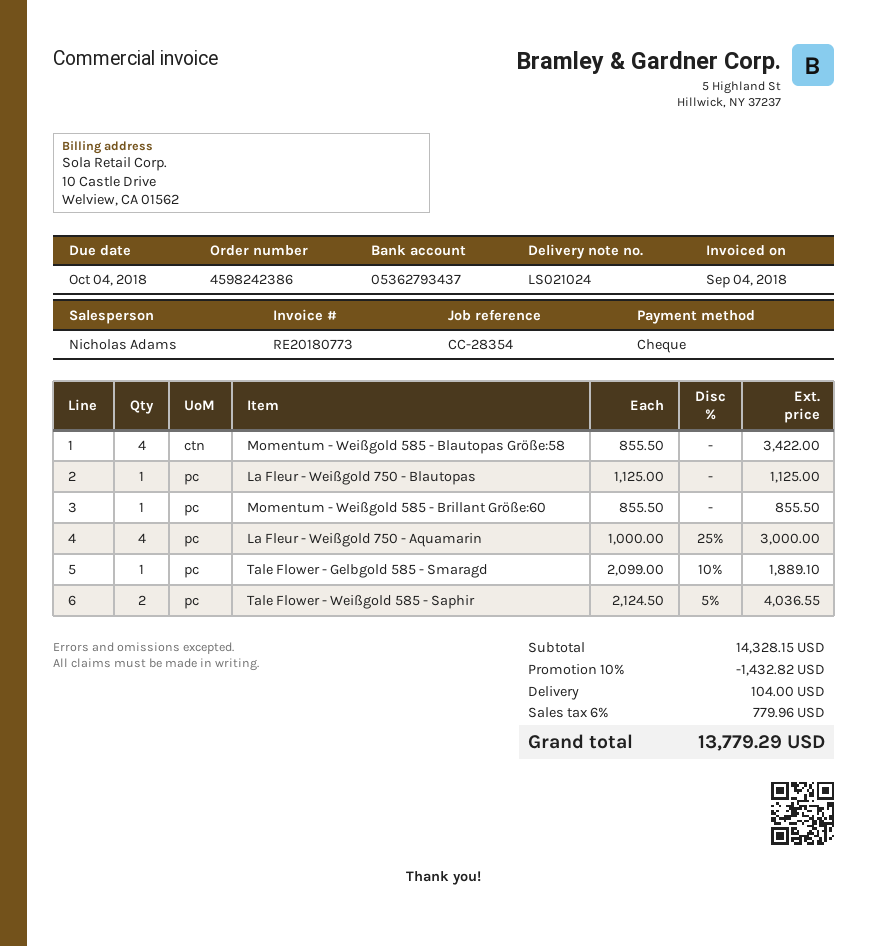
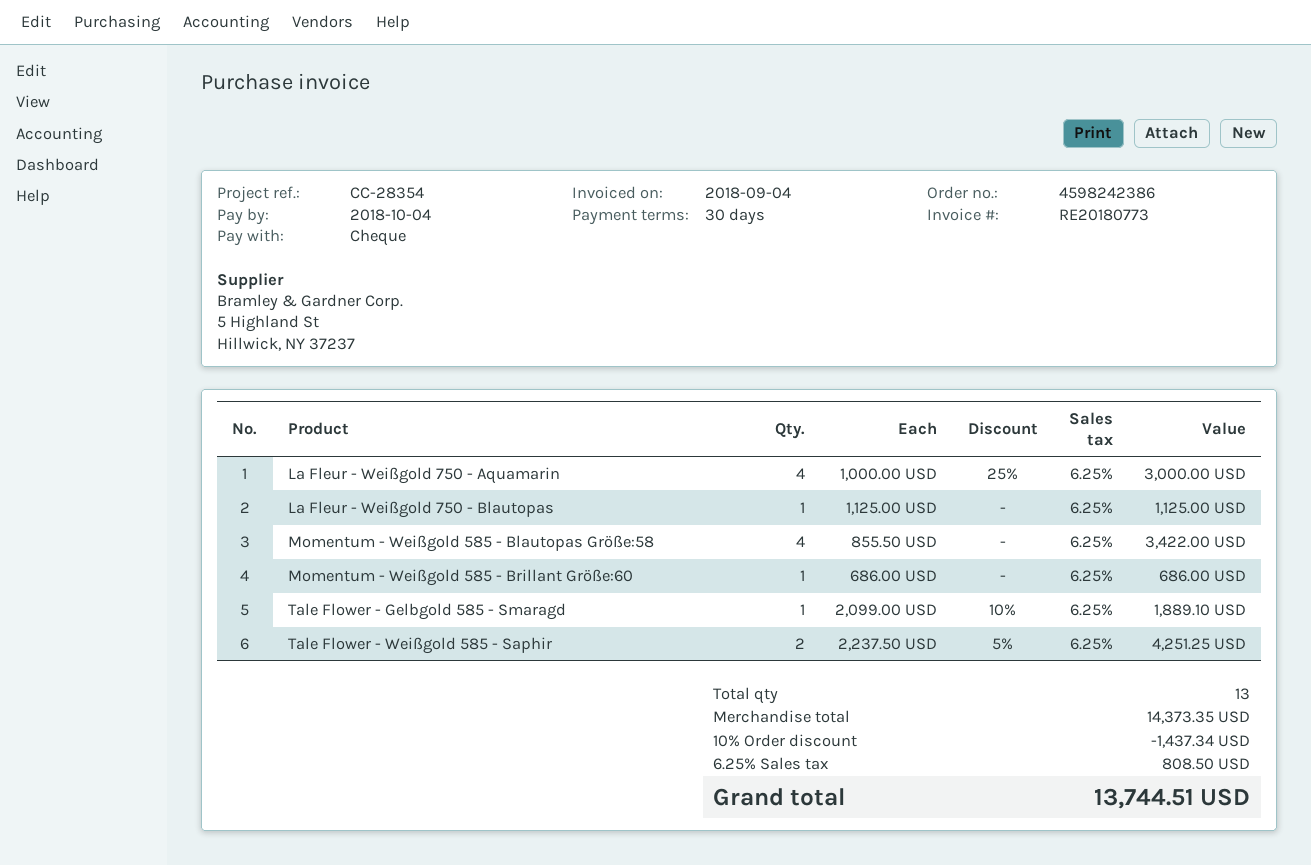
Momentum - Weißgold 585 - Brillant Größe:60: 1 x 855.50 = 855.50 -> 1 x 686.00 = 686.00
Tale Flower - Weißgold 585 - Saphir: 2 x 2124.50 - 5% = 4036.55 -> 2 x 2237.50 - 5% = 4251.25
subtotal: 14328.15 -> 14373.35
discount: 10% = 1432.82 -> 10% = 1437.34
shipping: 104.00 -> none
tax: 6% = 779.96 -> 6.25% = 808.50
total: 13779.29 -> 13744.51

